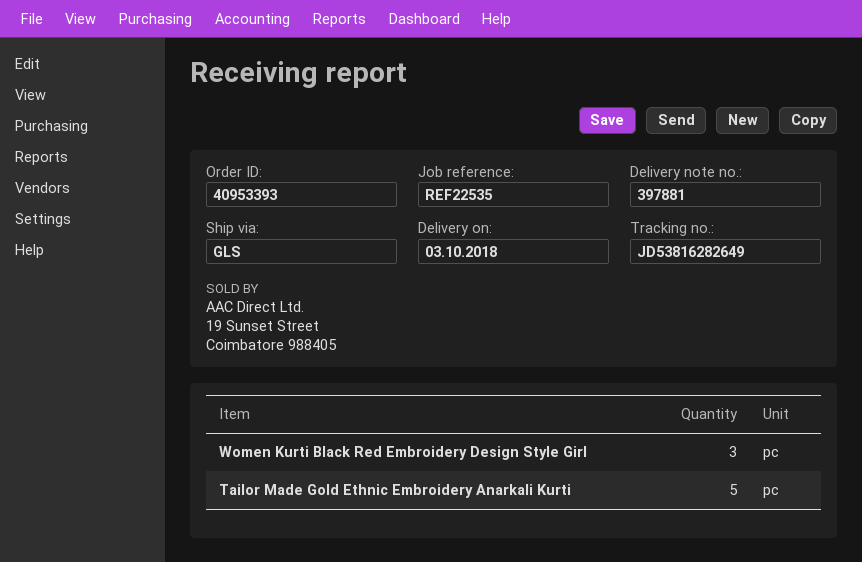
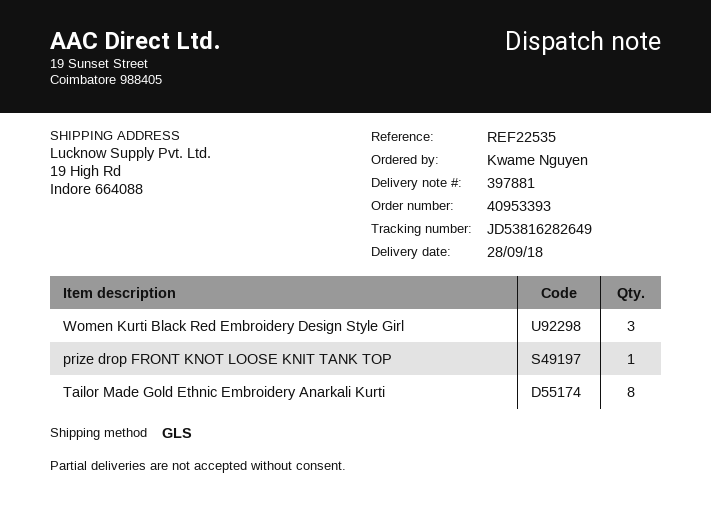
delivery date: 2018-10-03 -> 2018-09-28
Tailor Made Gold Ethnic Embroidery Anarkali Kurti: 5 -> 8
prize drop FRONT KNOT LOOSE KNIT TANK TOP: none -> 1

